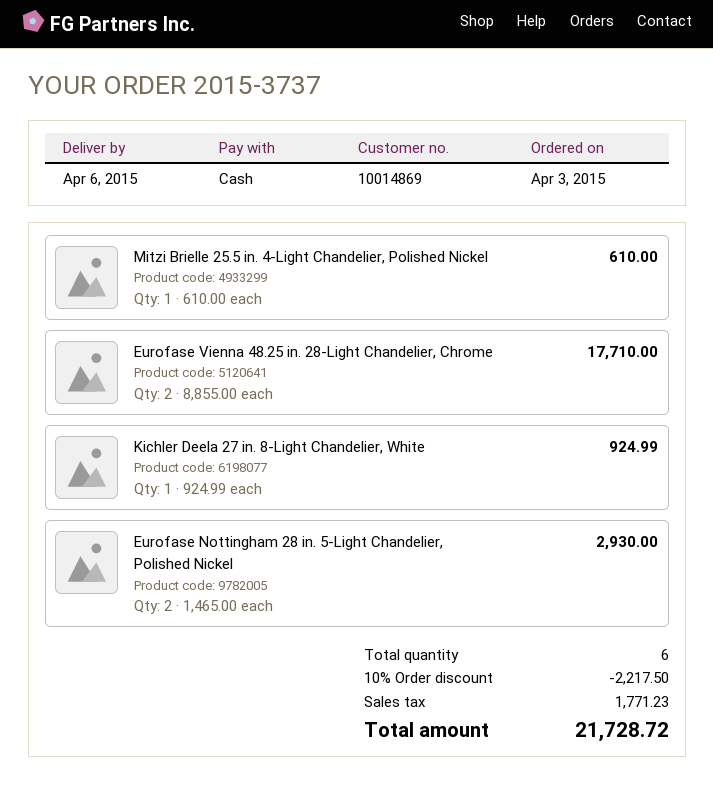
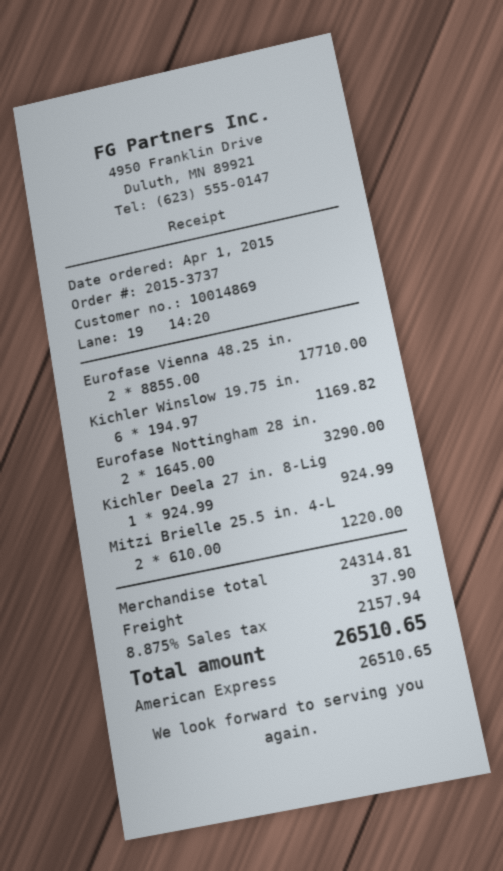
order date: 2015-04-03 -> 2015-04-01
payment method: cash -> American Express
Mitzi Brielle 25.5 in. 4-Light Chandelier, Polished Nickel: 1 x 610.00 = 610.00 -> 2 x 610.00 = 1220.00
Eurofase Nottingham 28 in. 5-Light Chandelier, Polished Nickel: 2 x 1465.00 = 2930.00 -> 2 x 1645.00 = 3290.00
Kichler Winslow 19.75 in.: none -> 6 x 194.97 = 1169.82
discount: 10% = 2217.50 -> none
shipping: none -> 37.90
tax: 1771.23 -> 2157.94
total: 21728.72 -> 26510.65

